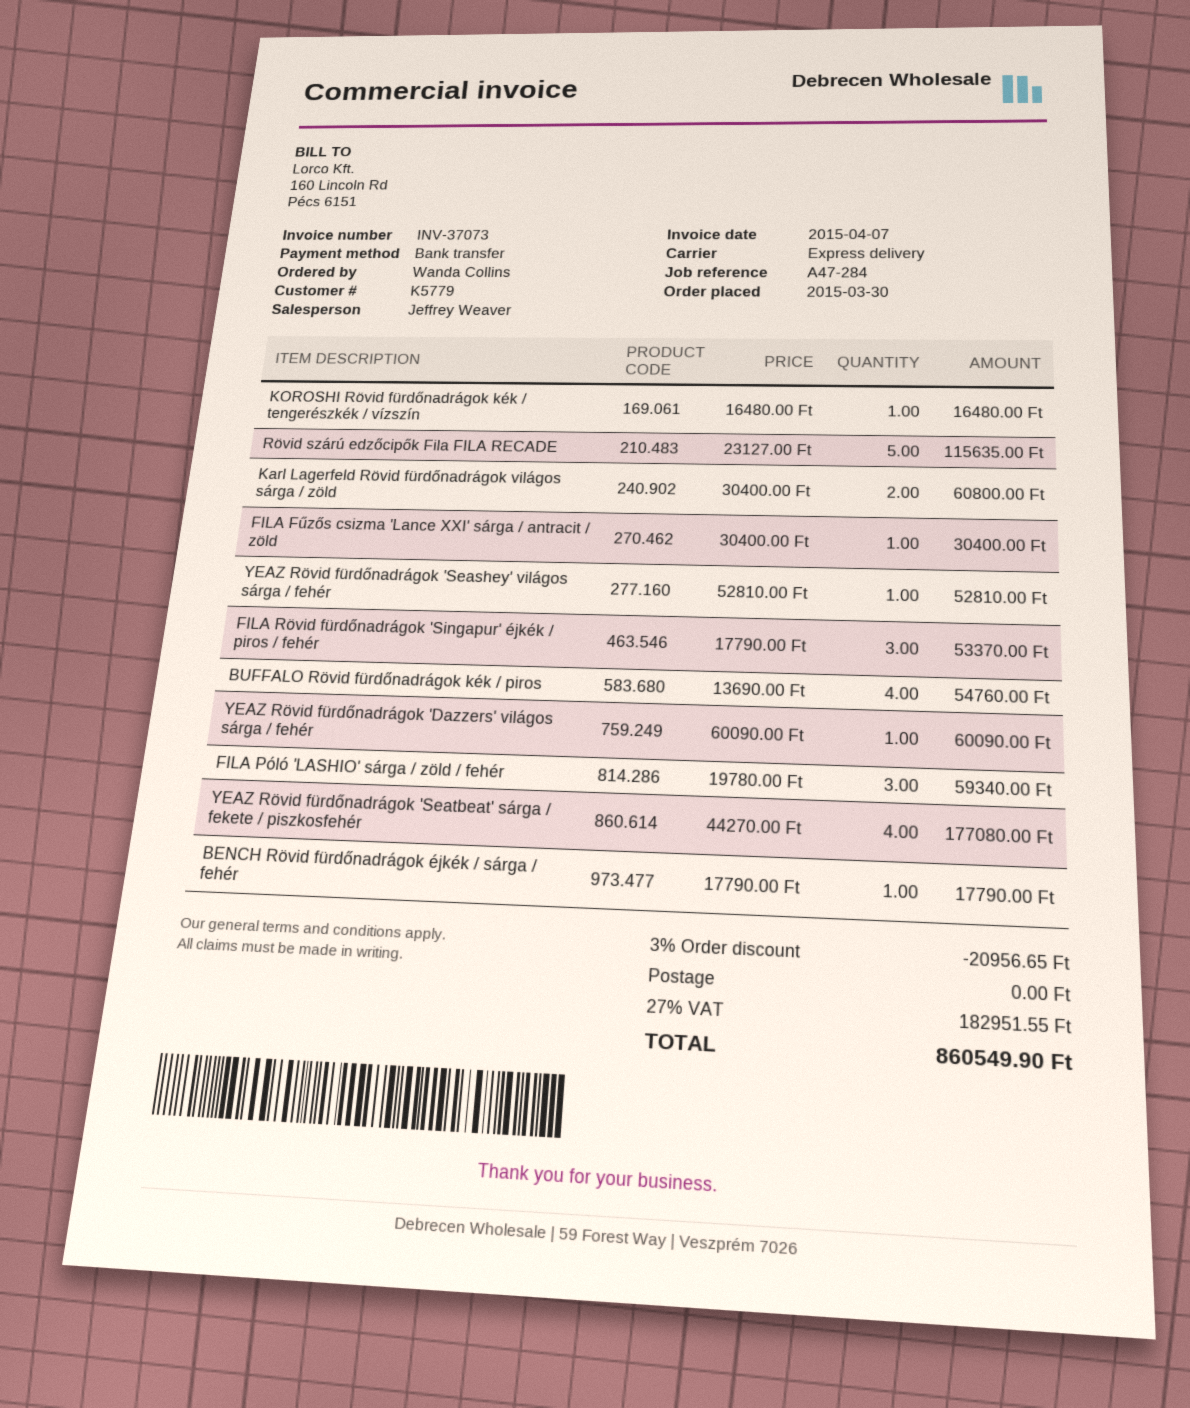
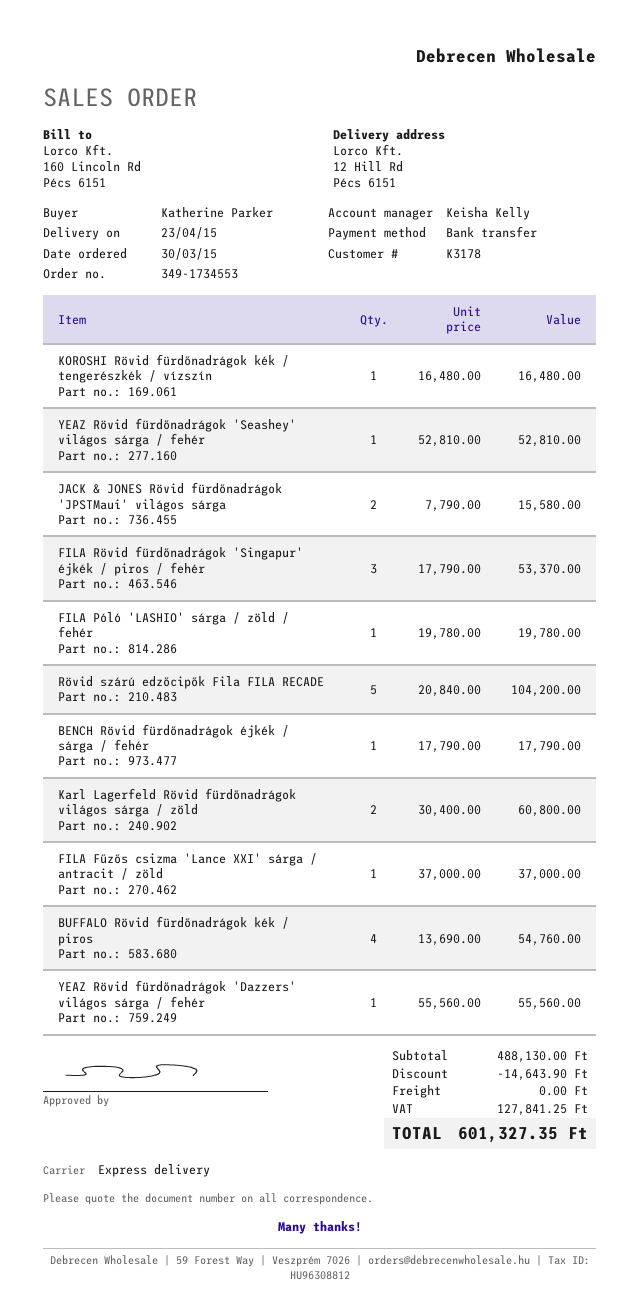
customer number: K5779 -> K3178
ordered by: Wanda Collins -> Katherine Parker
sales rep: Jeffrey Weaver -> Keisha Kelly
Rövid szárú edzőcipők Fila FILA RECADE: 5 x 23127.00 = 115635.00 -> 5 x 20840.00 = 104200.00
FILA Fűzős csizma 'Lance XXI' sárga / antracit / zöld: 1 x 30400.00 = 30400.00 -> 1 x 37000.00 = 37000.00
YEAZ Rövid fürdőnadrágok 'Dazzers' világos sárga / fehér: 1 x 60090.00 = 60090.00 -> 1 x 55560.00 = 55560.00
FILA Póló 'LASHIO' sárga / zöld / fehér: 3 x 19780.00 = 59340.00 -> 1 x 19780.00 = 19780.00
YEAZ Rövid fürdőnadrágok 'Seatbeat' sárga / fekete / piszkosfehér: 4 x 44270.00 = 177080.00 -> none
JACK & JONES Rövid fürdőnadrágok 'JPSTMaui' világos sárga: none -> 2 x 7790.00 = 15580.00
discount: 20956.65 -> 14643.90
tax: 182951.55 -> 127841.25
total: 860549.90 -> 601327.35

